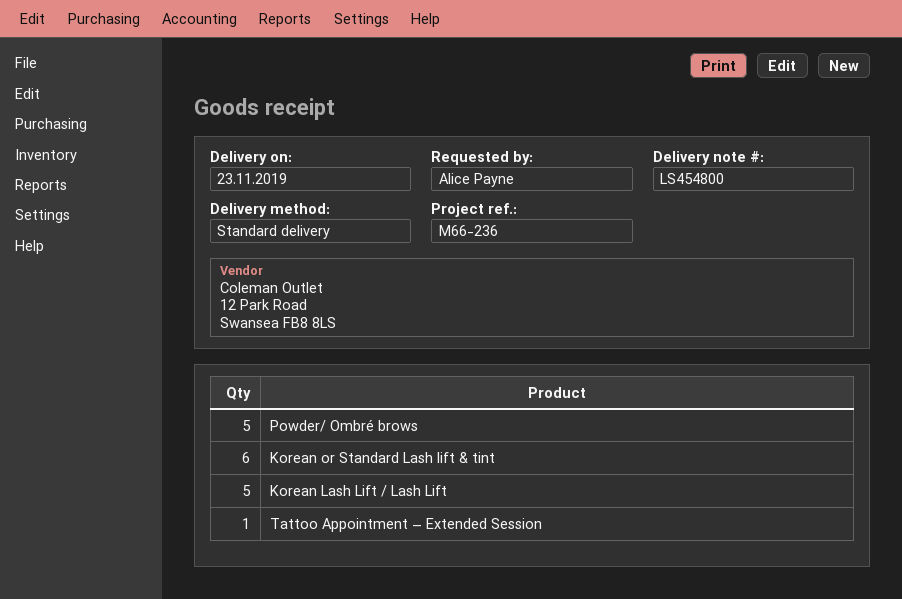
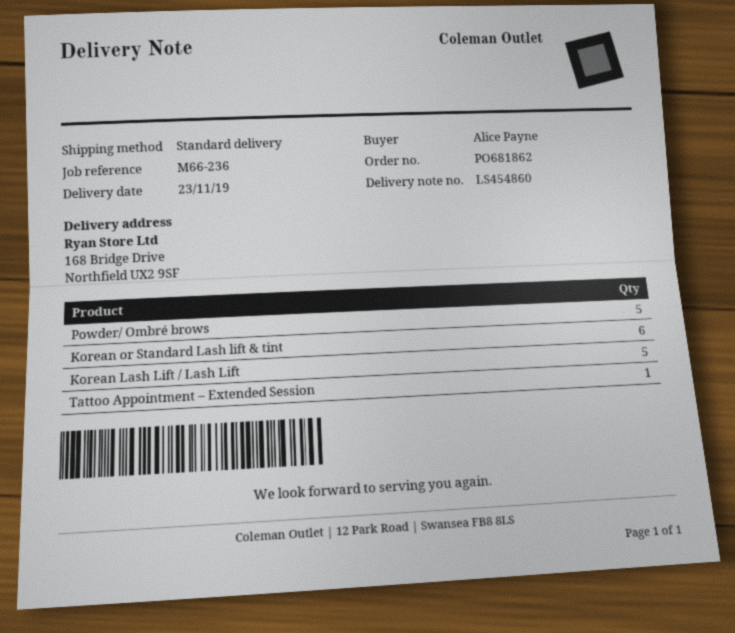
delivery note number: LS454800 -> LS454860

